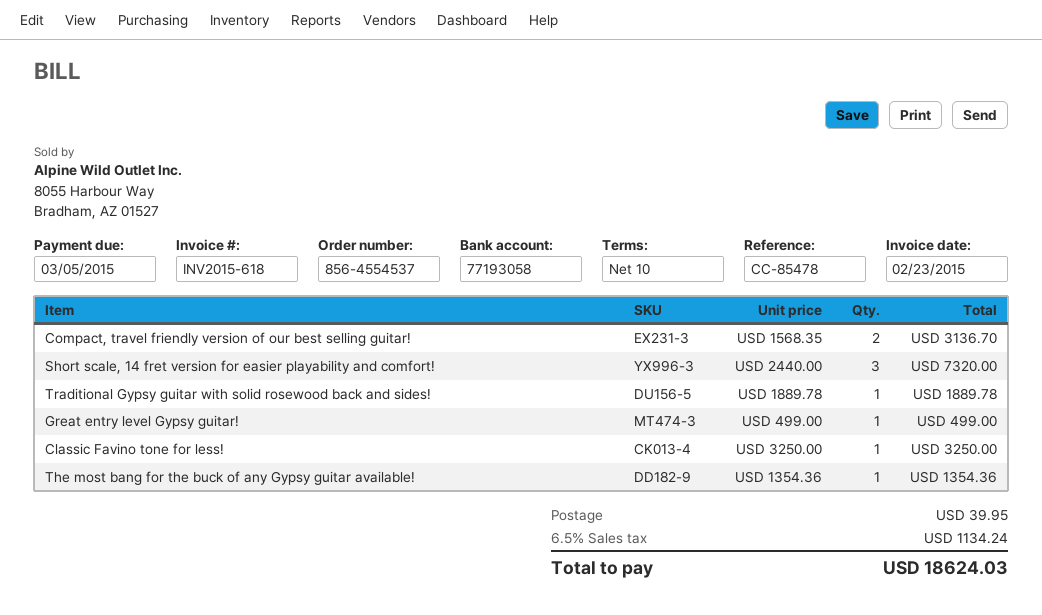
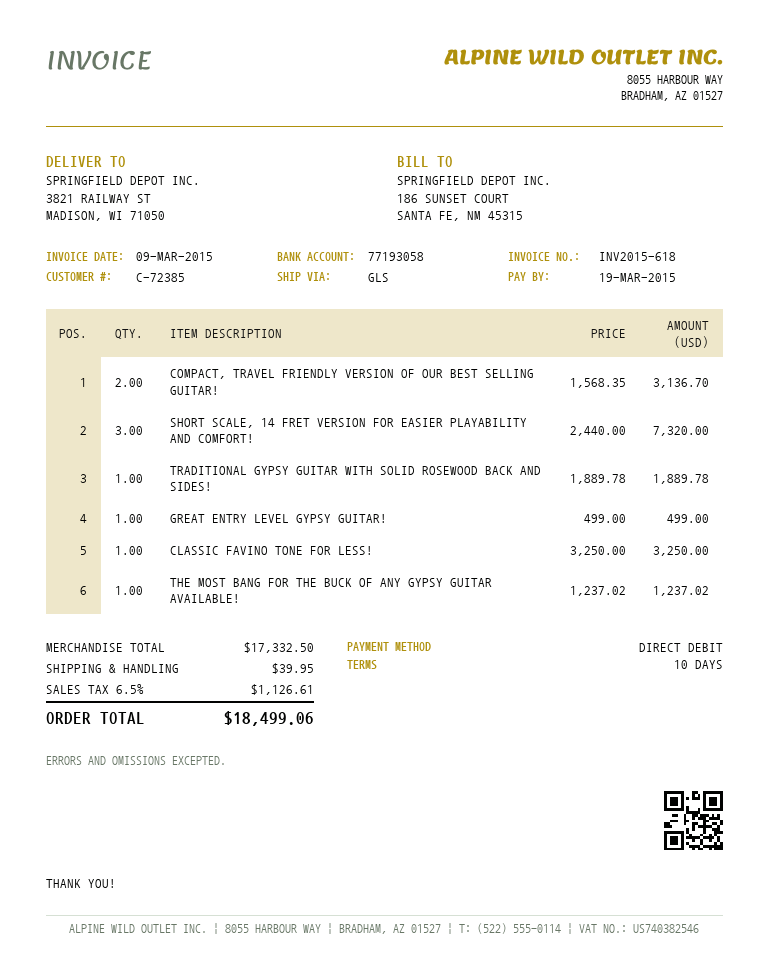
invoice date: 2015-02-23 -> 2015-03-09
due date: 2015-03-05 -> 2015-03-19
The most bang for the buck of any Gypsy guitar available!: 1 x 1354.36 = 1354.36 -> 1 x 1237.02 = 1237.02
tax: 6.5% = 1134.24 -> 6.5% = 1126.61
total: 18624.03 -> 18499.06

